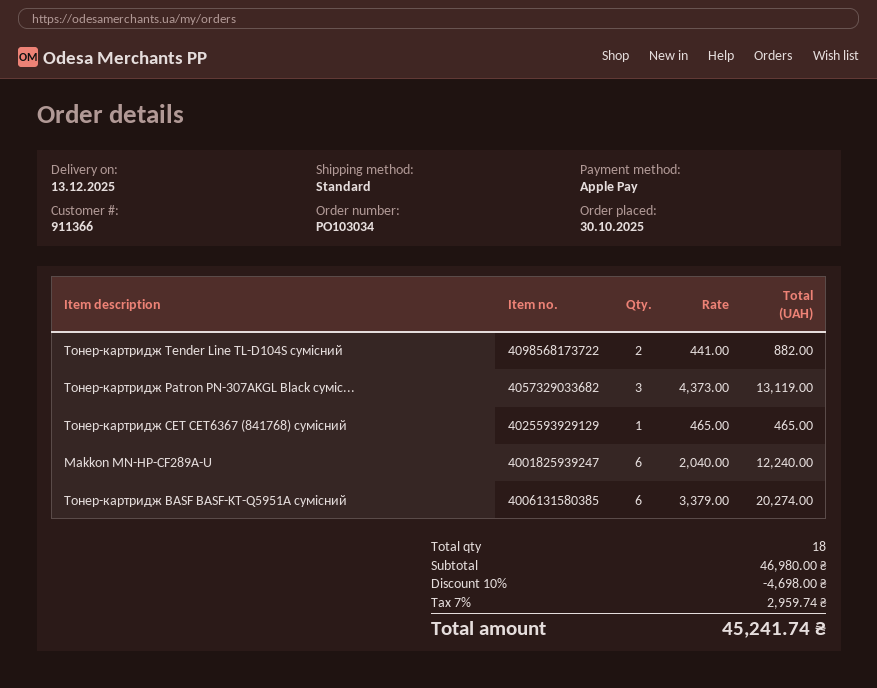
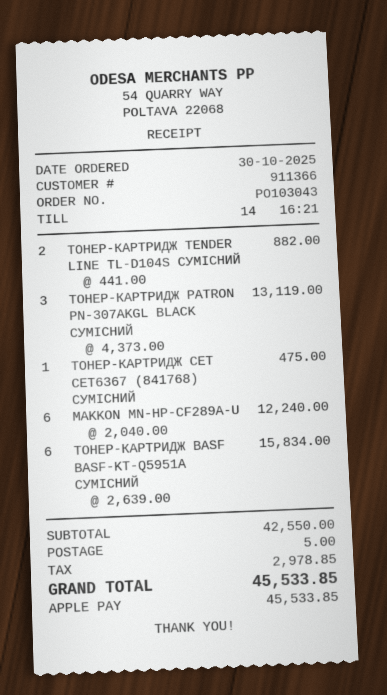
order number: PO103034 -> PO103043
Тонер-картридж CET CET6367 (841768) сумісний: 1 x 465.00 = 465.00 -> 1 x 475.00 = 475.00
Тонер-картридж BASF BASF-KT-Q5951A сумісний: 6 x 3379.00 = 20274.00 -> 6 x 2639.00 = 15834.00
subtotal: 46980.00 -> 42550.00
discount: 10% = 4698.00 -> none
shipping: none -> 5.00
tax: 2959.74 -> 2978.85
total: 45241.74 -> 45533.85

